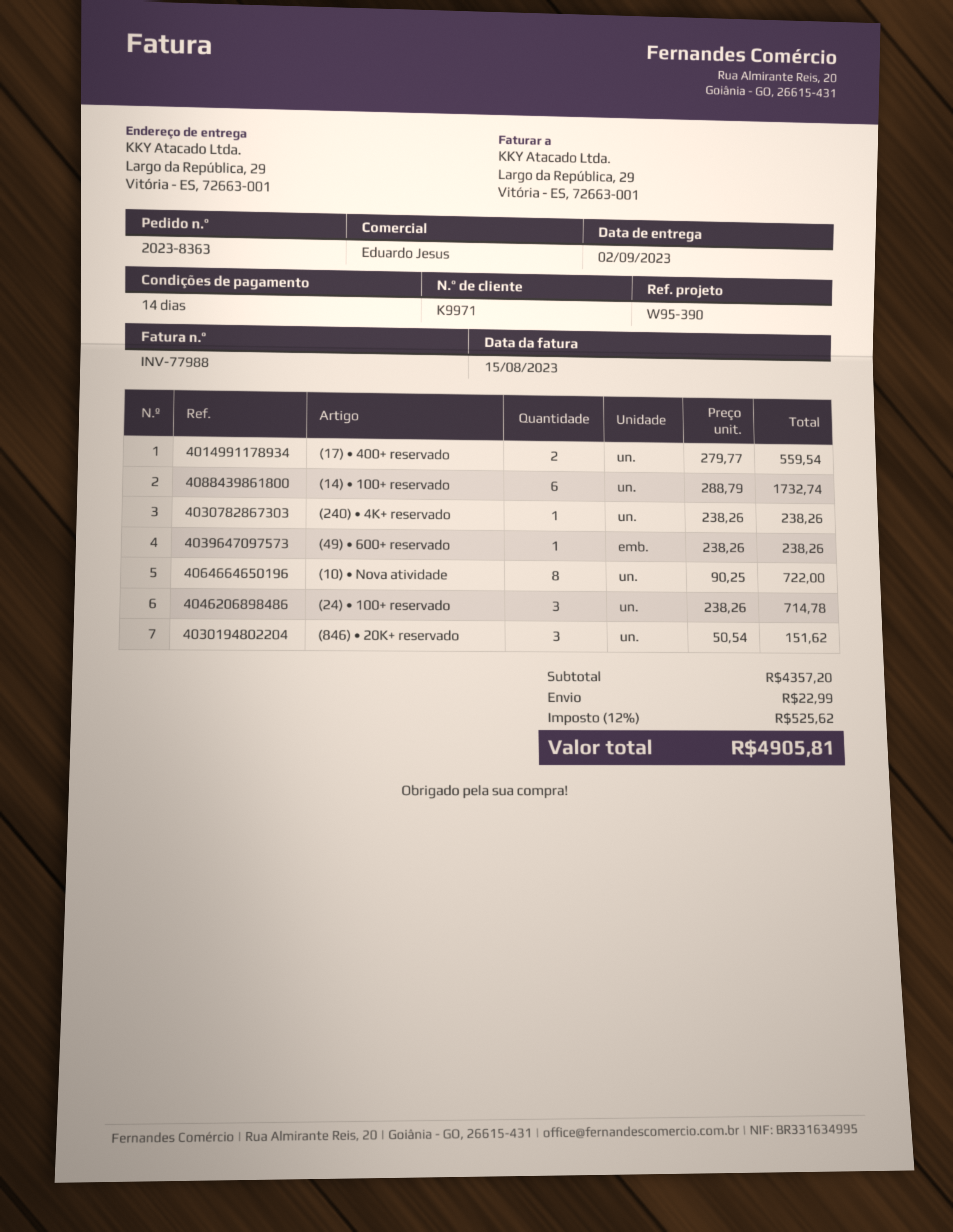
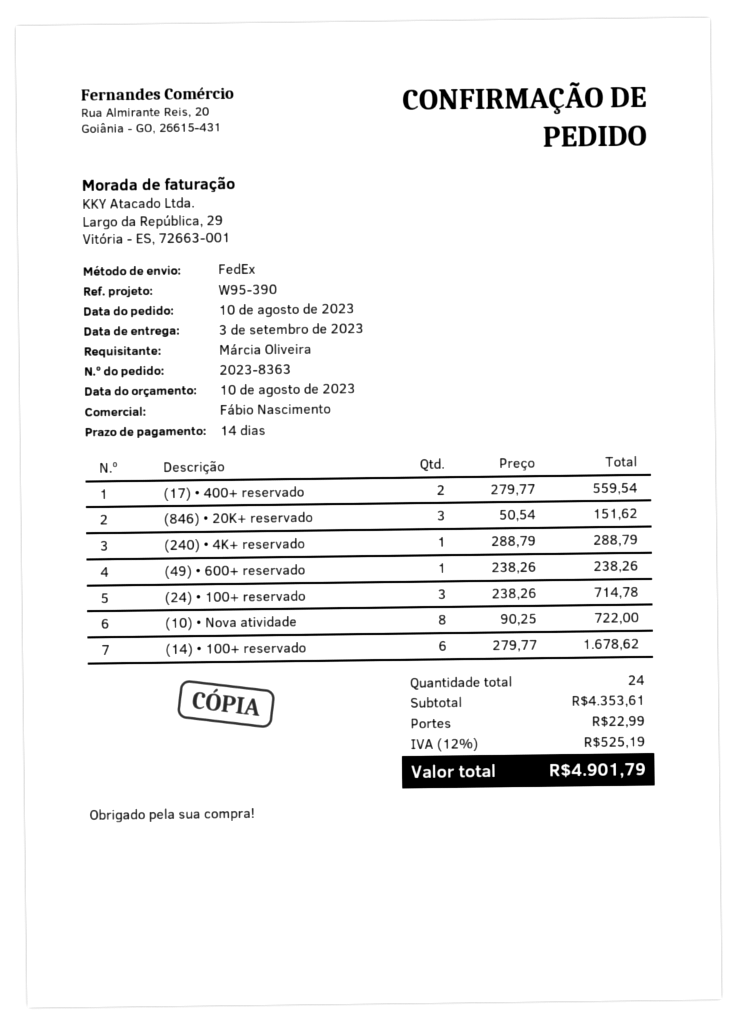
delivery date: 2023-09-02 -> 2023-09-03
sales rep: Eduardo Jesus -> Fábio Nascimento
(14) • 100+ reservado: 6 x 288.79 = 1732.74 -> 6 x 279.77 = 1678.62
(240) • 4K+ reservado: 1 x 238.26 = 238.26 -> 1 x 288.79 = 288.79
subtotal: 4357.20 -> 4353.61
tax: 12% = 525.62 -> 12% = 525.19
total: 4905.81 -> 4901.79

